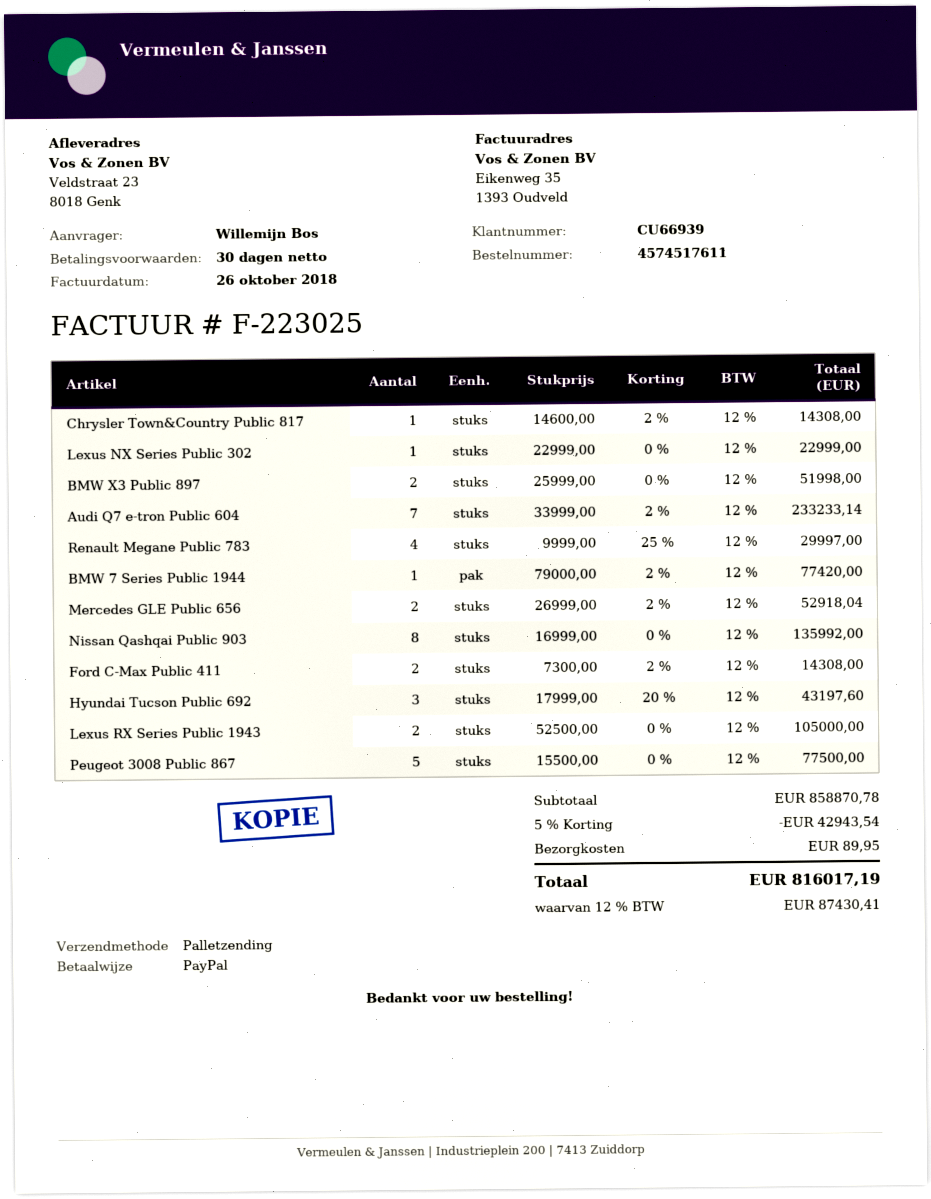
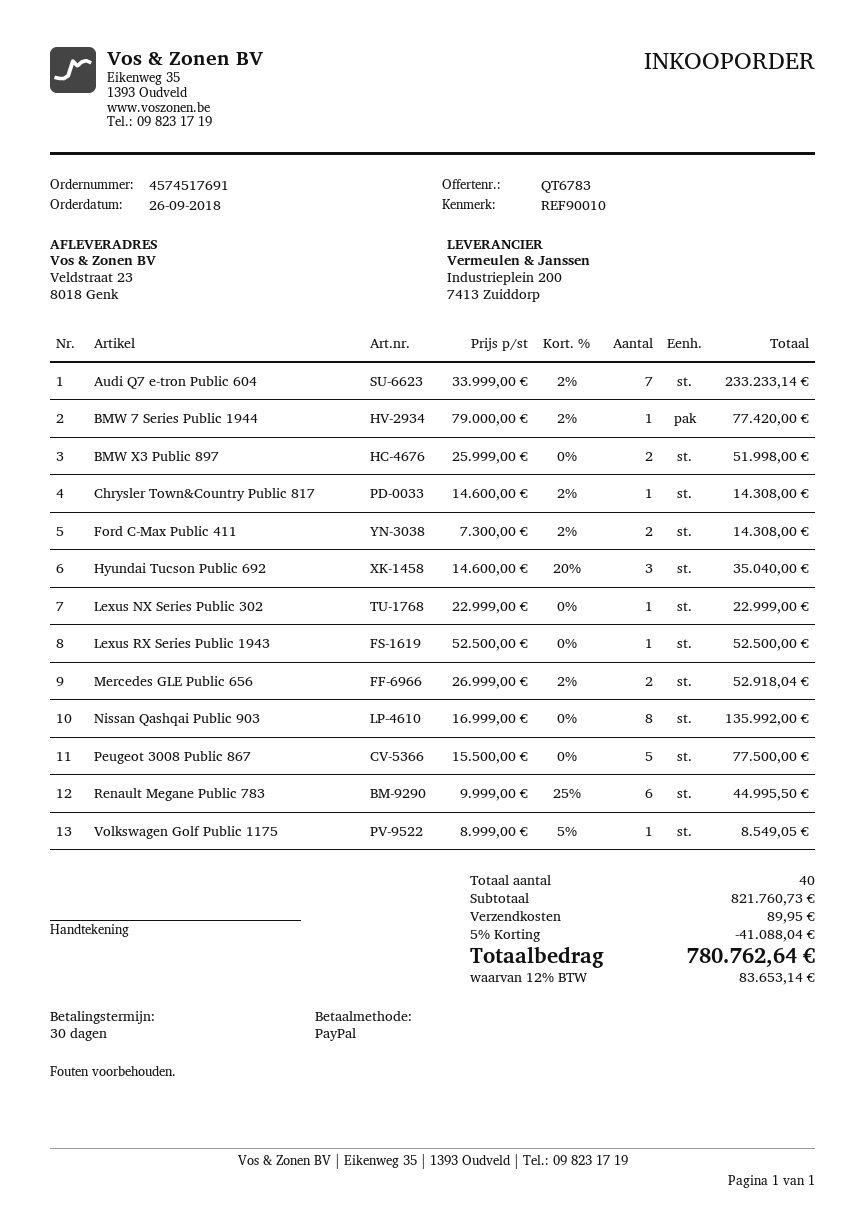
order number: 4574517611 -> 4574517691
Renault Megane Public 783: 4 x 9999.00 - 25% = 29997.00 -> 6 x 9999.00 - 25% = 44995.50
Hyundai Tucson Public 692: 3 x 17999.00 - 20% = 43197.60 -> 3 x 14600.00 - 20% = 35040.00
Lexus RX Series Public 1943: 2 x 52500.00 = 105000.00 -> 1 x 52500.00 = 52500.00
Volkswagen Golf Public 1175: none -> 1 x 8999.00 - 5% = 8549.05
subtotal: 858870.78 -> 821760.73
discount: 5% = 42943.54 -> 5% = 41088.04
tax: 12% = 87430.41 -> 12% = 83653.14
total: 816017.19 -> 780762.64

